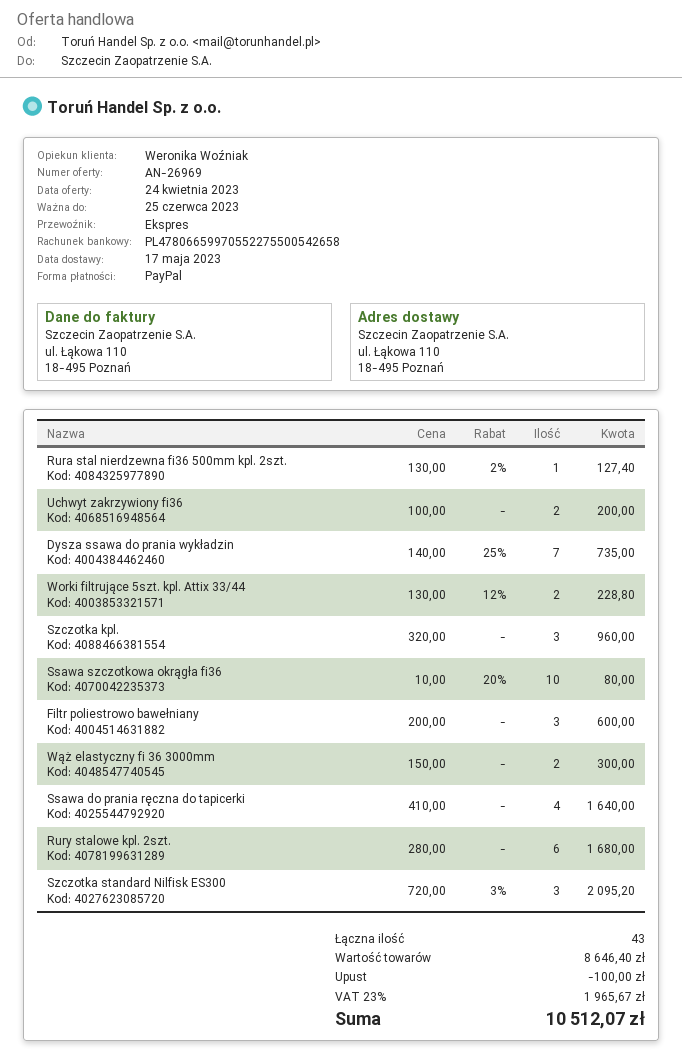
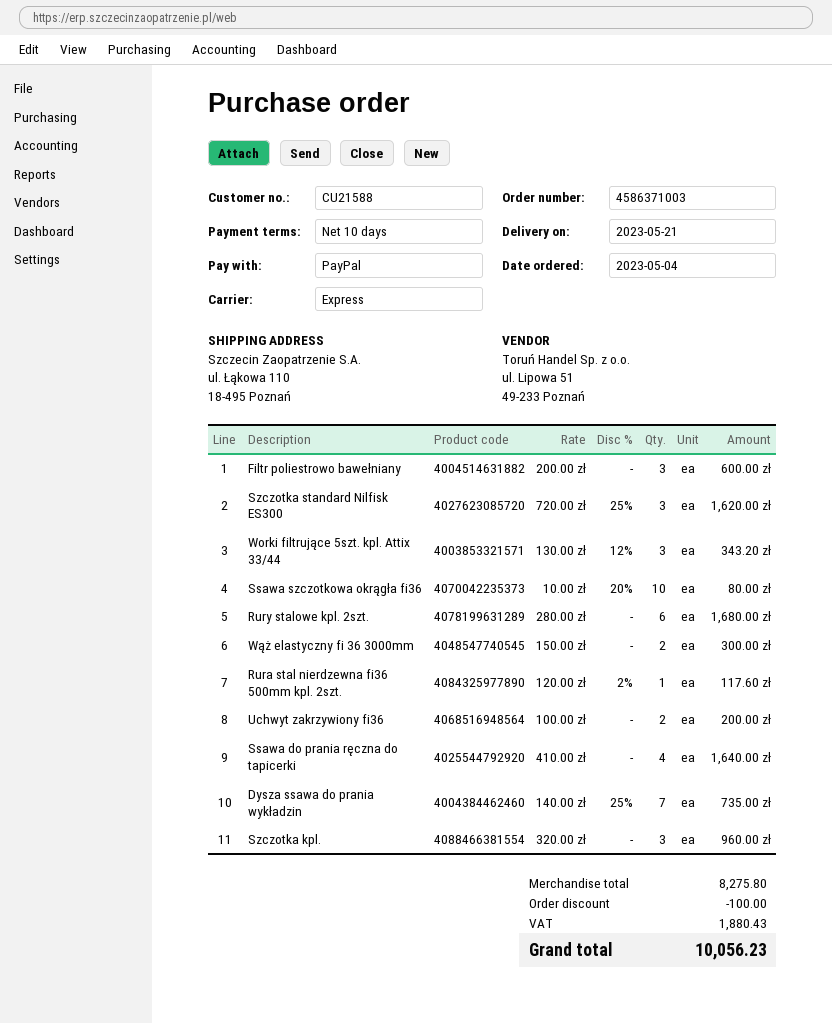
delivery date: 2023-05-17 -> 2023-05-21
Rura stal nierdzewna fi36 500mm kpl. 2szt.: 1 x 130.00 - 2% = 127.40 -> 1 x 120.00 - 2% = 117.60
Worki filtrujące 5szt. kpl. Attix 33/44: 2 x 130.00 - 12% = 228.80 -> 3 x 130.00 - 12% = 343.20
Szczotka standard Nilfisk ES300: 3 x 720.00 - 3% = 2095.20 -> 3 x 720.00 - 25% = 1620.00
subtotal: 8646.40 -> 8275.80
tax: 1965.67 -> 1880.43
total: 10512.07 -> 10056.23

